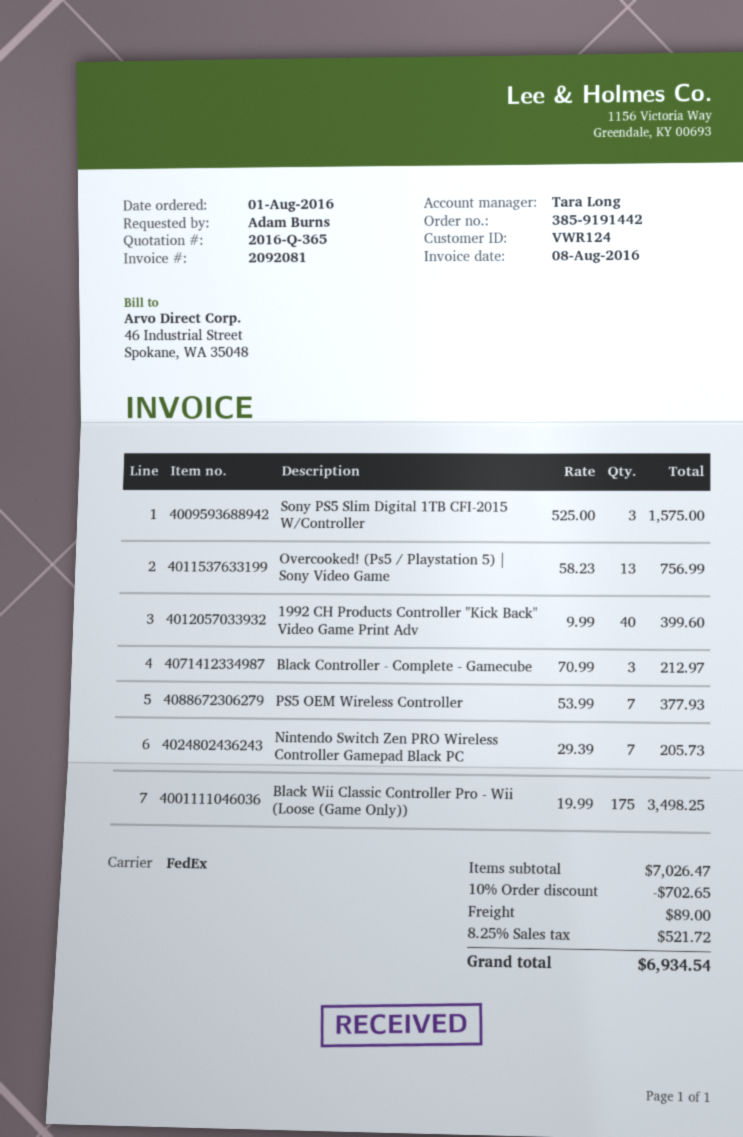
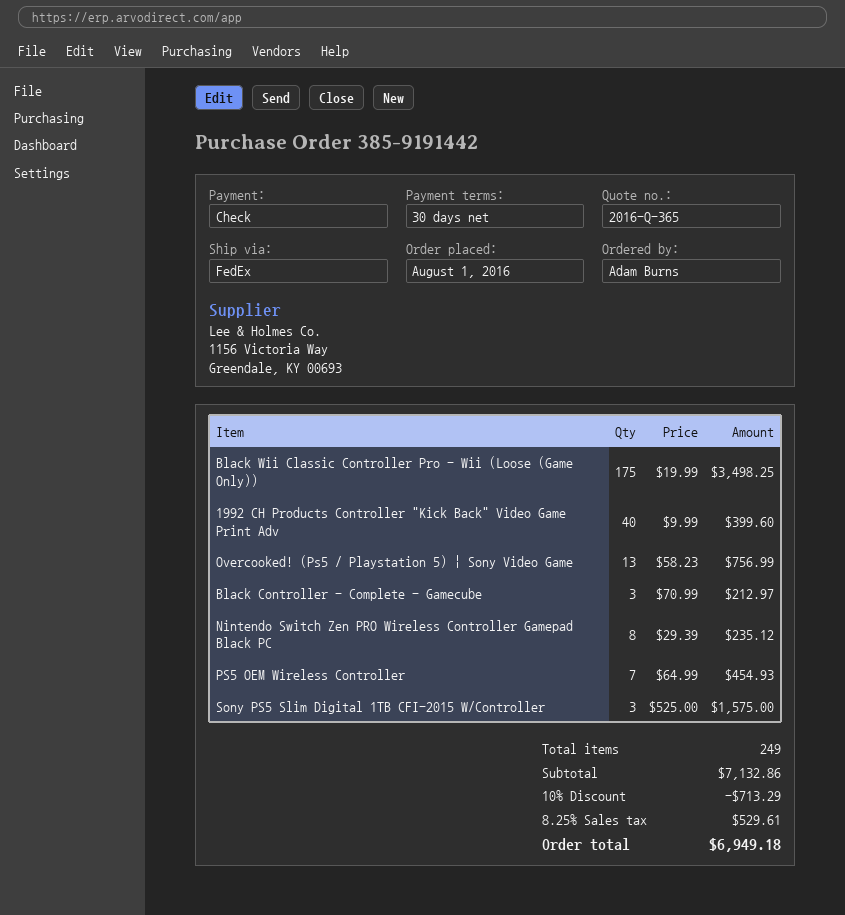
PS5 OEM Wireless Controller: 7 x 53.99 = 377.93 -> 7 x 64.99 = 454.93
Nintendo Switch Zen PRO Wireless Controller Gamepad Black PC: 7 x 29.39 = 205.73 -> 8 x 29.39 = 235.12
subtotal: 7026.47 -> 7132.86
discount: 10% = 702.65 -> 10% = 713.29
shipping: 89.00 -> none
tax: 8.25% = 521.72 -> 8.25% = 529.61
total: 6934.54 -> 6949.18

